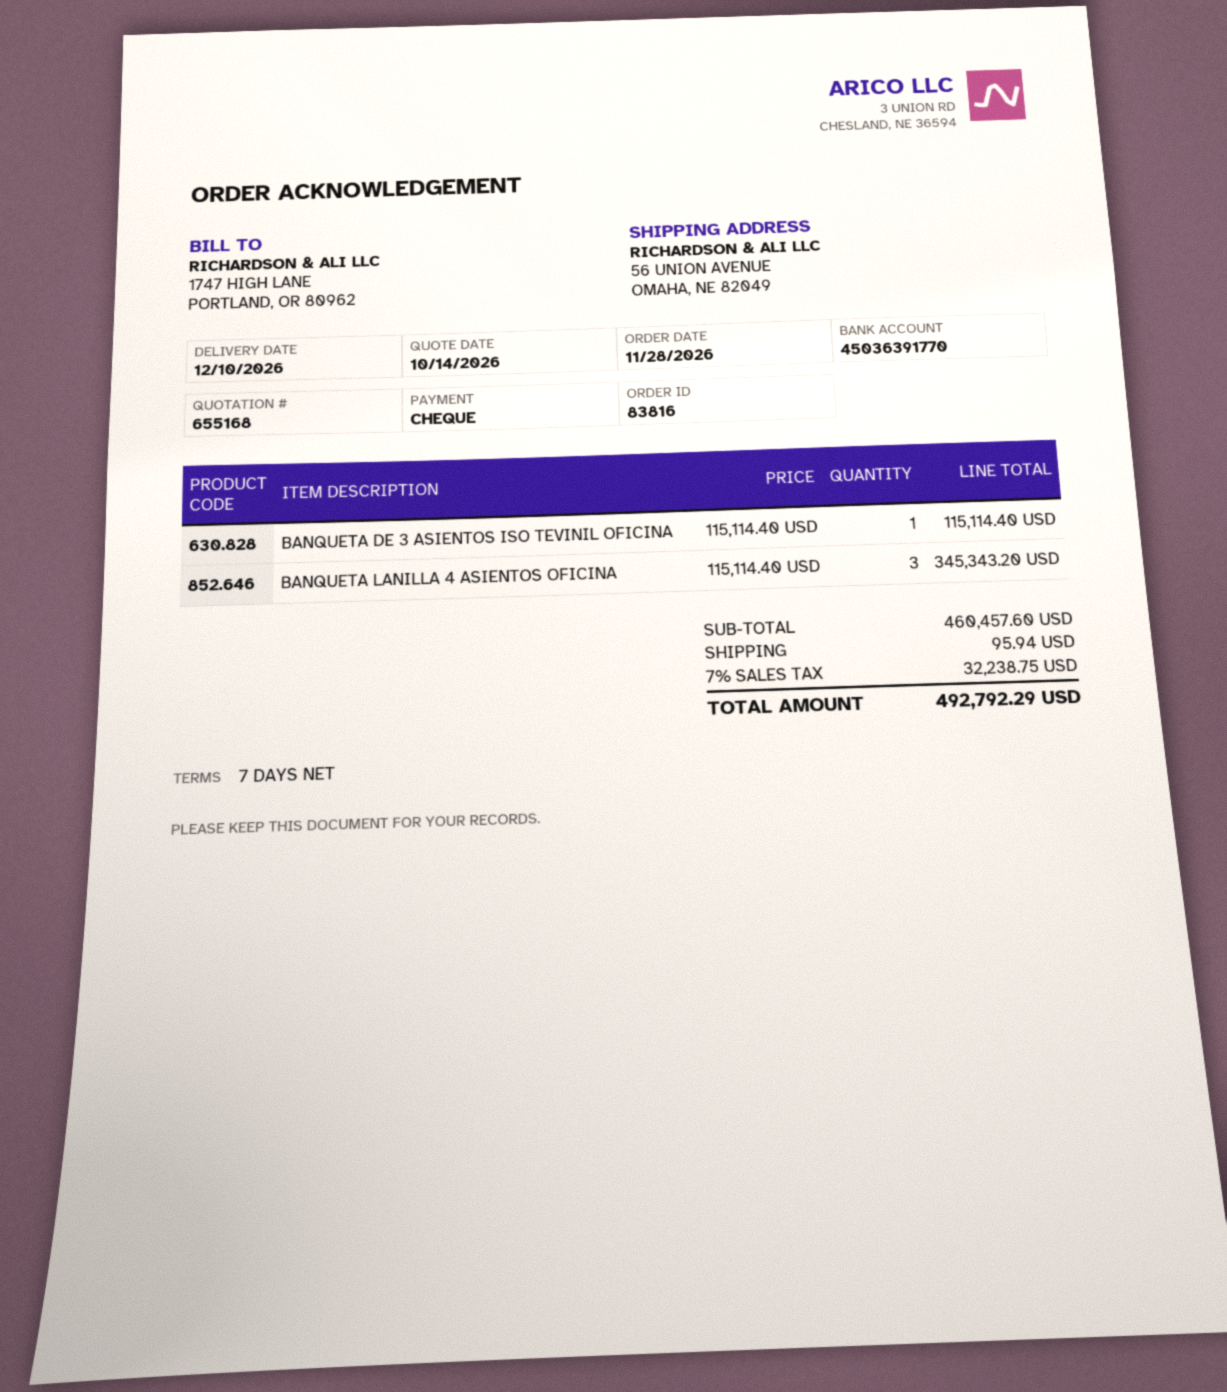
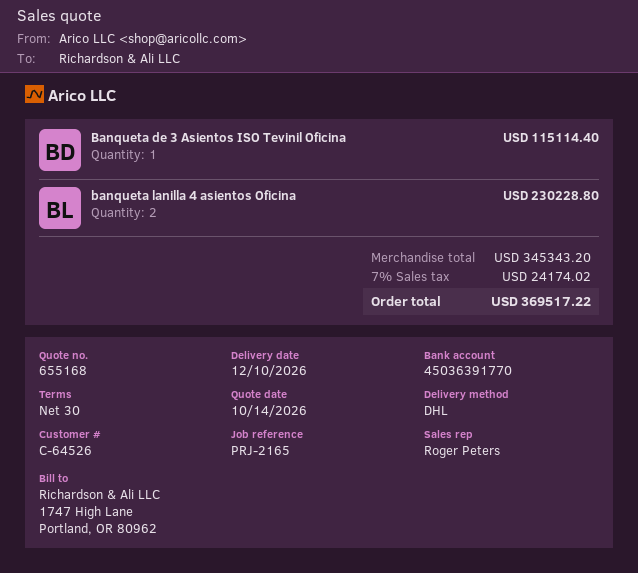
payment terms: 7 days -> 30 days
BANQUETA LANILLA 4 ASIENTOS OFICINA: 3 for 345343.20 -> 2 for 230228.80
subtotal: 460457.60 -> 345343.20
shipping: 95.94 -> none
tax: 7% = 32238.75 -> 7% = 24174.02
total: 492792.29 -> 369517.22

